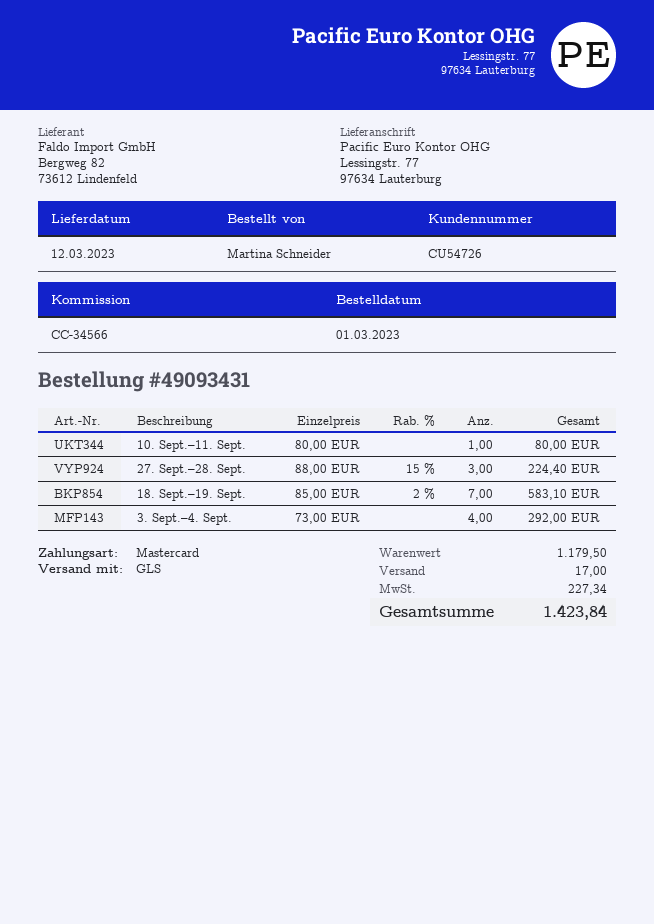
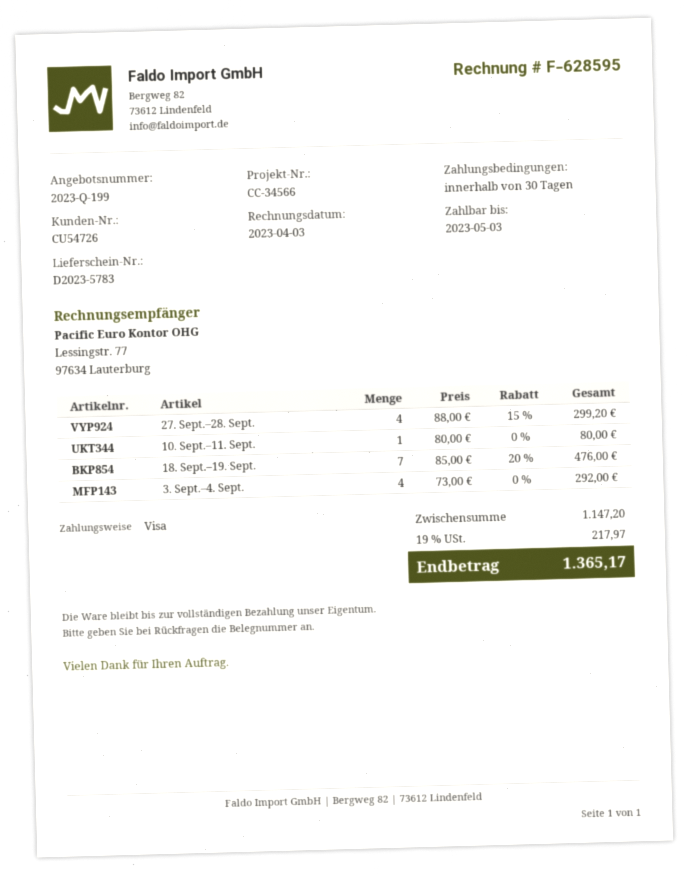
payment method: Mastercard -> Visa
27. Sept.–28. Sept.: 3 x 88.00 - 15% = 224.40 -> 4 x 88.00 - 15% = 299.20
18. Sept.–19. Sept.: 7 x 85.00 - 2% = 583.10 -> 7 x 85.00 - 20% = 476.00
subtotal: 1179.50 -> 1147.20
shipping: 17.00 -> none
tax: 227.34 -> 217.97
total: 1423.84 -> 1365.17

